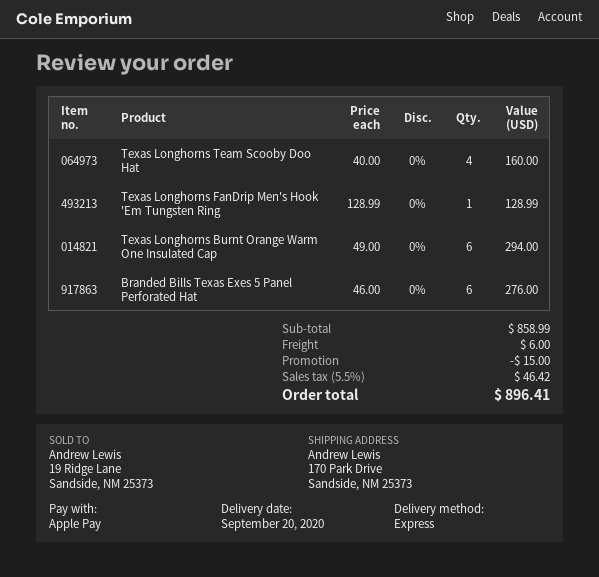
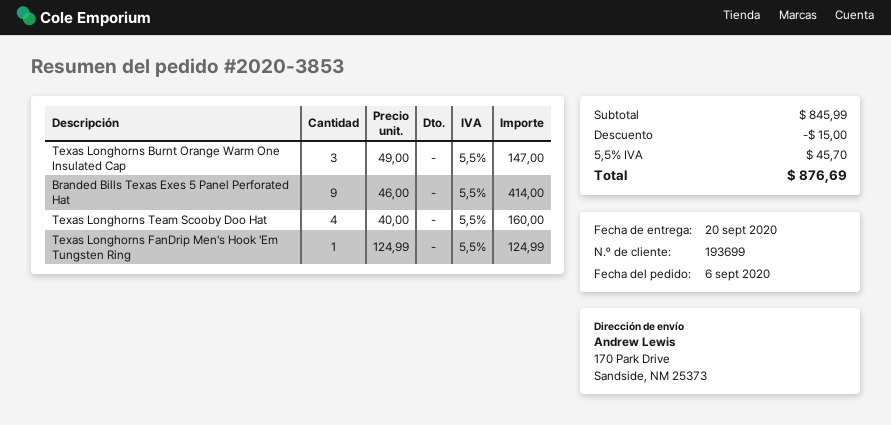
Texas Longhorns FanDrip Men's Hook 'Em Tungsten Ring: 1 x 128.99 = 128.99 -> 1 x 124.99 = 124.99
Texas Longhorns Burnt Orange Warm One Insulated Cap: 6 x 49.00 = 294.00 -> 3 x 49.00 = 147.00
Branded Bills Texas Exes 5 Panel Perforated Hat: 6 x 46.00 = 276.00 -> 9 x 46.00 = 414.00
subtotal: 858.99 -> 845.99
shipping: 6.00 -> none
tax: 5.5% = 46.42 -> 5.5% = 45.70
total: 896.41 -> 876.69

